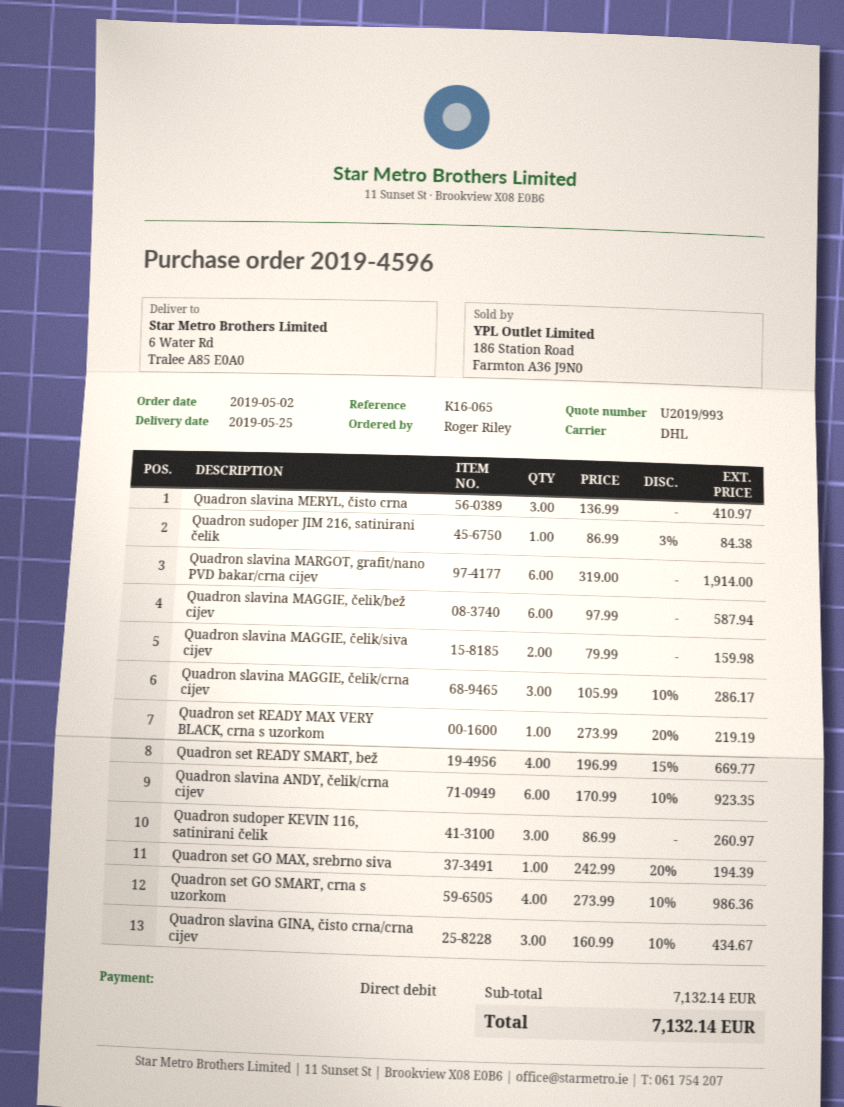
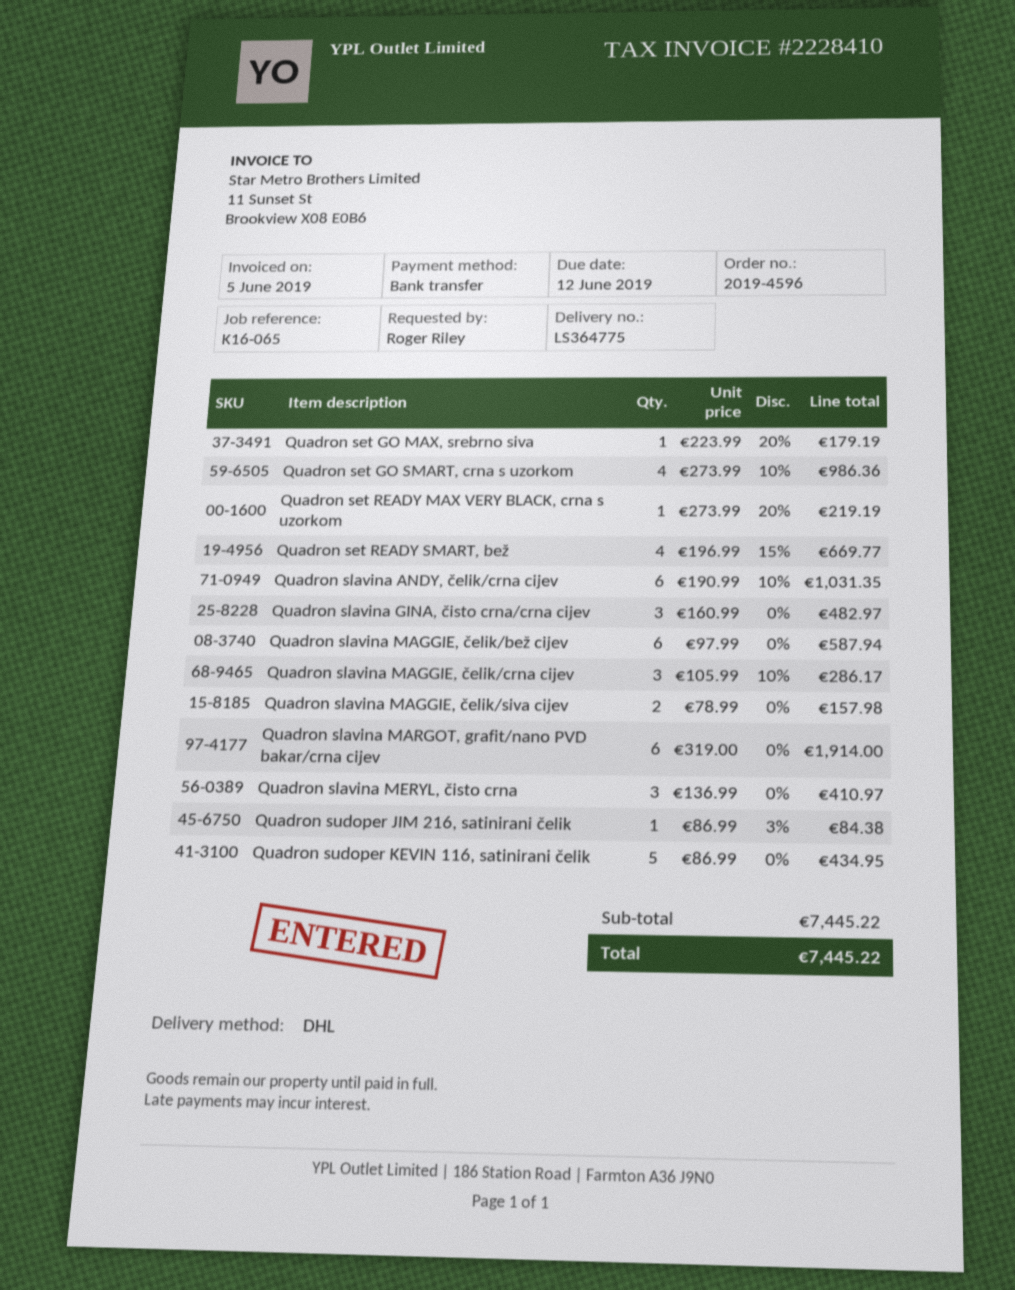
payment method: direct debit -> bank transfer
Quadron slavina MAGGIE, čelik/siva cijev: 2 x 79.99 = 159.98 -> 2 x 78.99 = 157.98
Quadron slavina ANDY, čelik/crna cijev: 6 x 170.99 - 10% = 923.35 -> 6 x 190.99 - 10% = 1031.35
Quadron sudoper KEVIN 116, satinirani čelik: 3 x 86.99 = 260.97 -> 5 x 86.99 = 434.95
Quadron set GO MAX, srebrno siva: 1 x 242.99 - 20% = 194.39 -> 1 x 223.99 - 20% = 179.19
Quadron slavina GINA, čisto crna/crna cijev: 3 x 160.99 - 10% = 434.67 -> 3 x 160.99 = 482.97
subtotal: 7132.14 -> 7445.22
total: 7132.14 -> 7445.22

